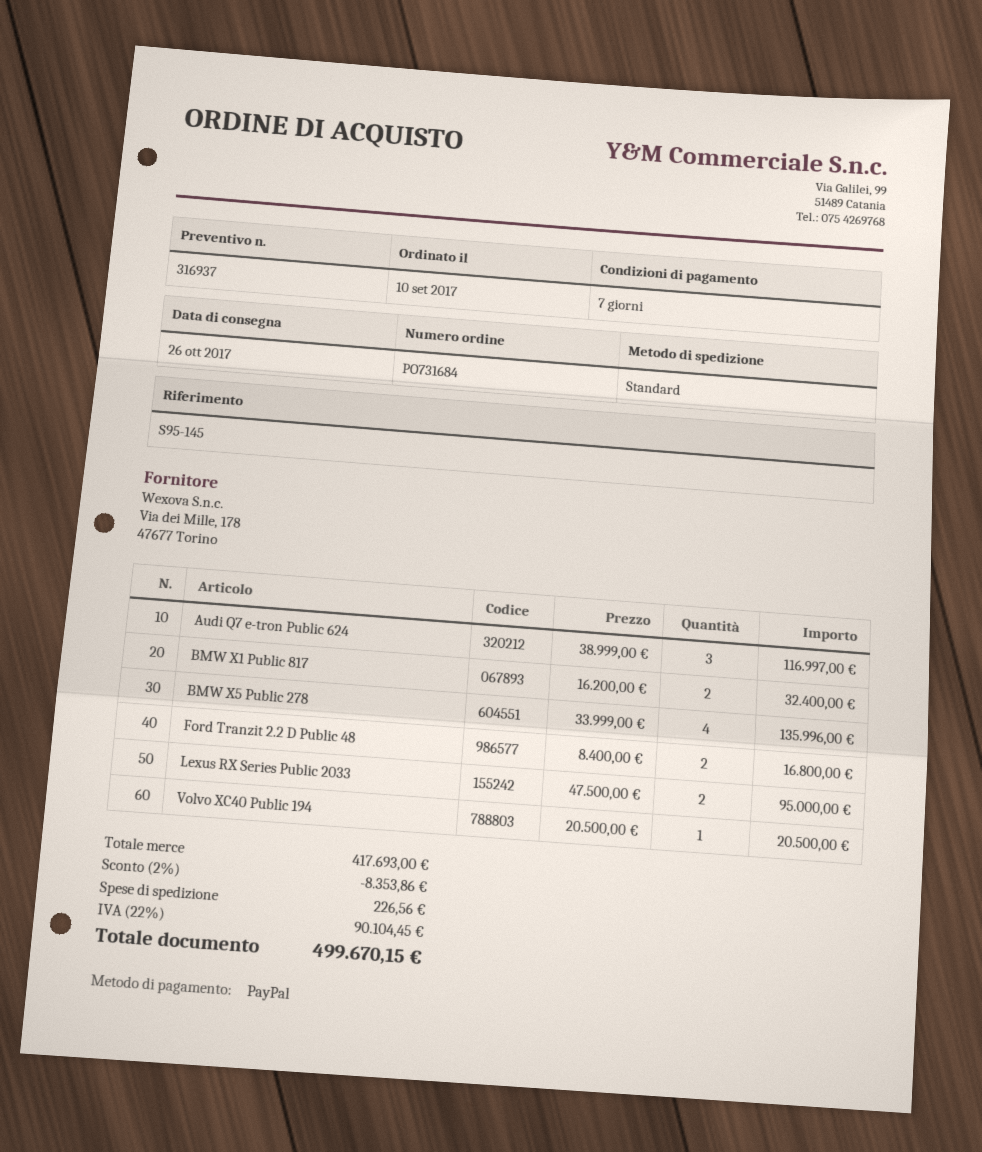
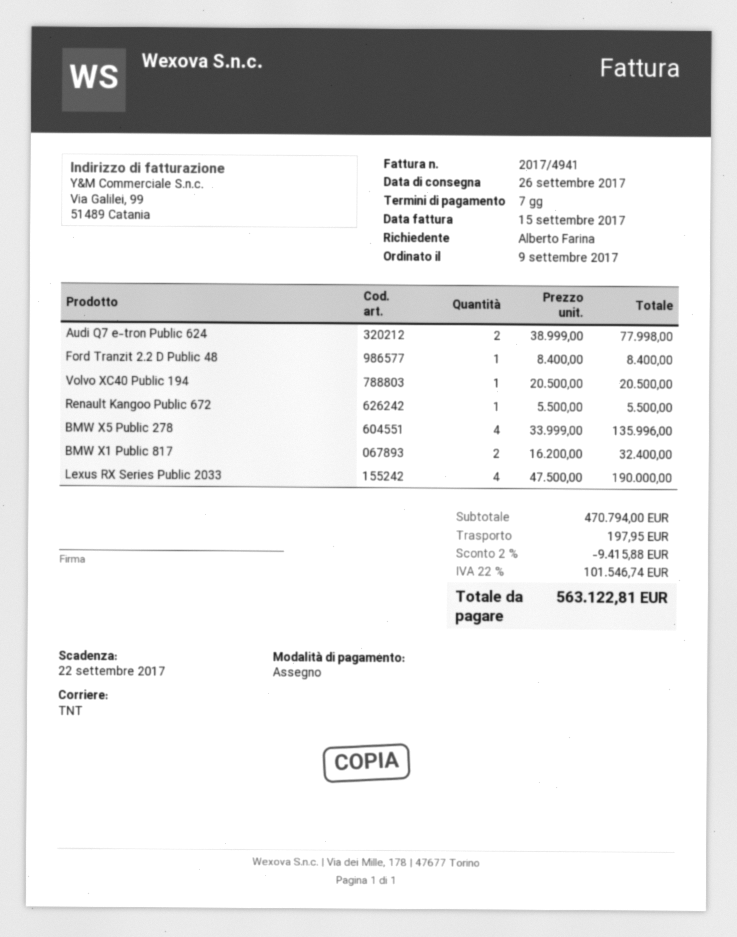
order date: 2017-09-10 -> 2017-09-09
delivery date: 2017-10-26 -> 2017-09-26
payment method: PayPal -> cheque
shipping method: standard -> TNT
Audi Q7 e-tron Public 624: 3 x 38999.00 = 116997.00 -> 2 x 38999.00 = 77998.00
Ford Tranzit 2.2 D Public 48: 2 x 8400.00 = 16800.00 -> 1 x 8400.00 = 8400.00
Lexus RX Series Public 2033: 2 x 47500.00 = 95000.00 -> 4 x 47500.00 = 190000.00
Renault Kangoo Public 672: none -> 1 x 5500.00 = 5500.00
subtotal: 417693.00 -> 470794.00
discount: 2% = 8353.86 -> 2% = 9415.88
shipping: 226.56 -> 197.95
tax: 22% = 90104.45 -> 22% = 101546.74
total: 499670.15 -> 563122.81

